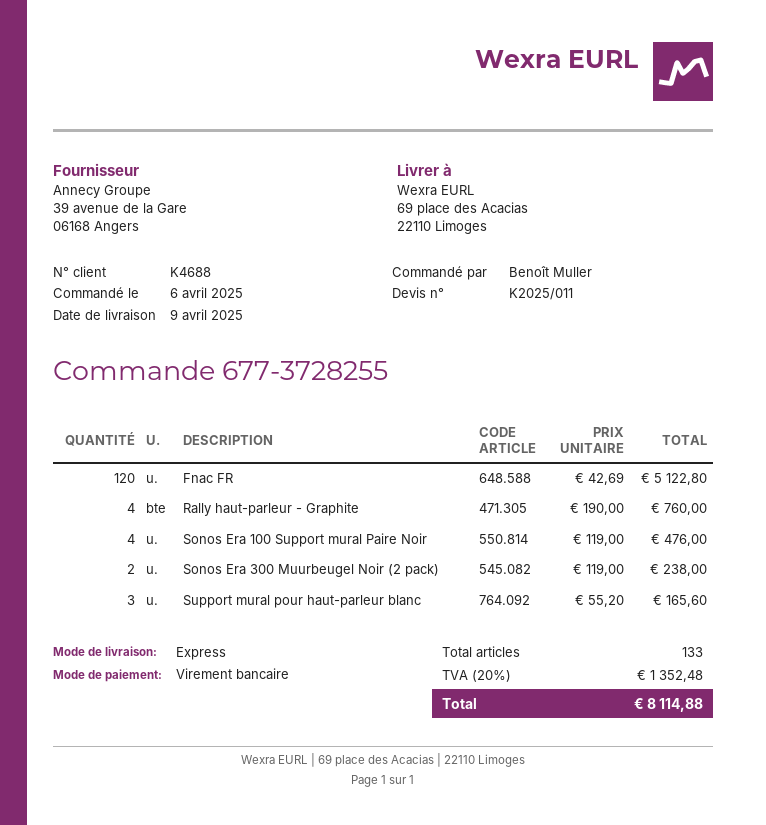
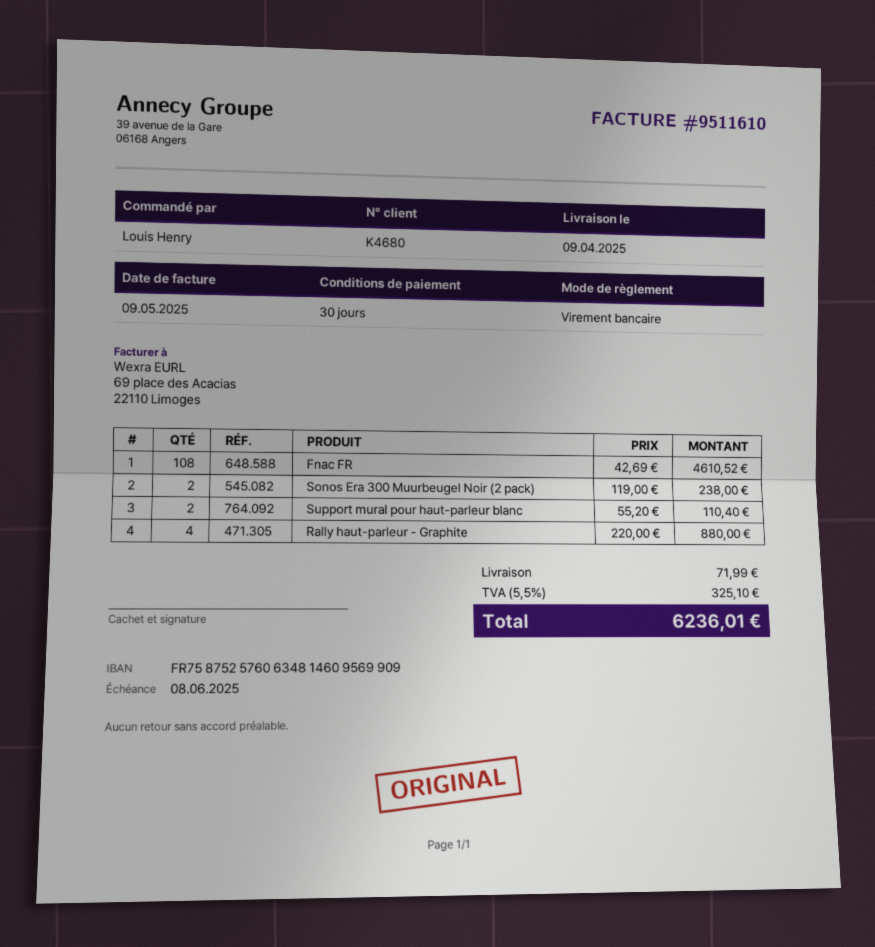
customer number: K4688 -> K4680
ordered by: Benoît Muller -> Louis Henry
Fnac FR: 120 x 42.69 = 5122.80 -> 108 x 42.69 = 4610.52
Rally haut-parleur - Graphite: 4 x 190.00 = 760.00 -> 4 x 220.00 = 880.00
Sonos Era 100 Support mural Paire Noir: 4 x 119.00 = 476.00 -> none
Support mural pour haut-parleur blanc: 3 x 55.20 = 165.60 -> 2 x 55.20 = 110.40
shipping: none -> 71.99
tax: 20% = 1352.48 -> 5.5% = 325.10
total: 8114.88 -> 6236.01

